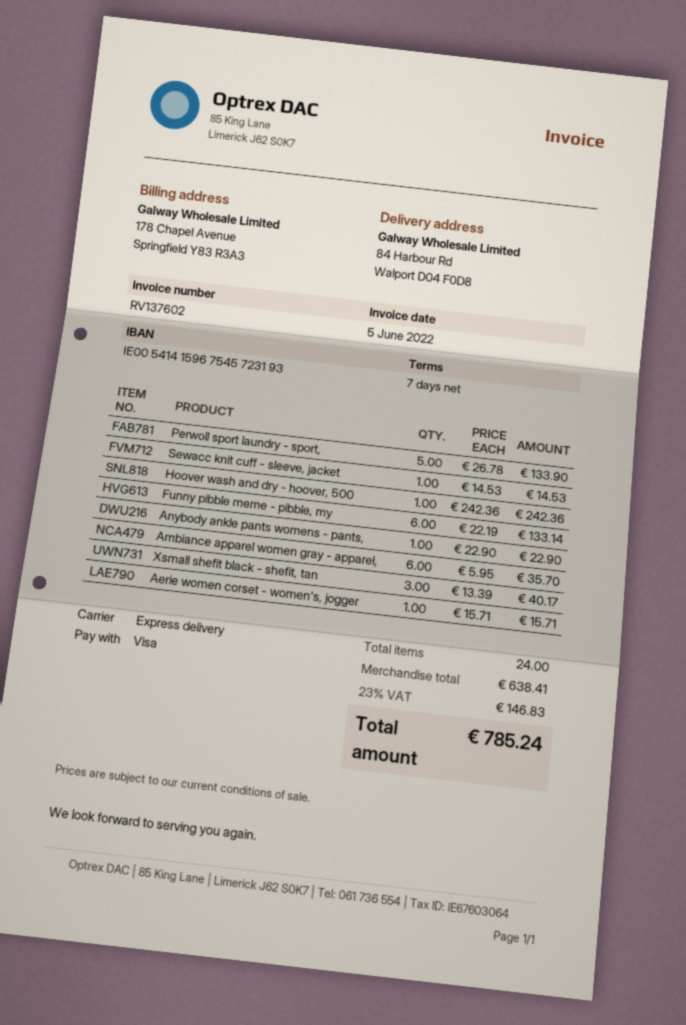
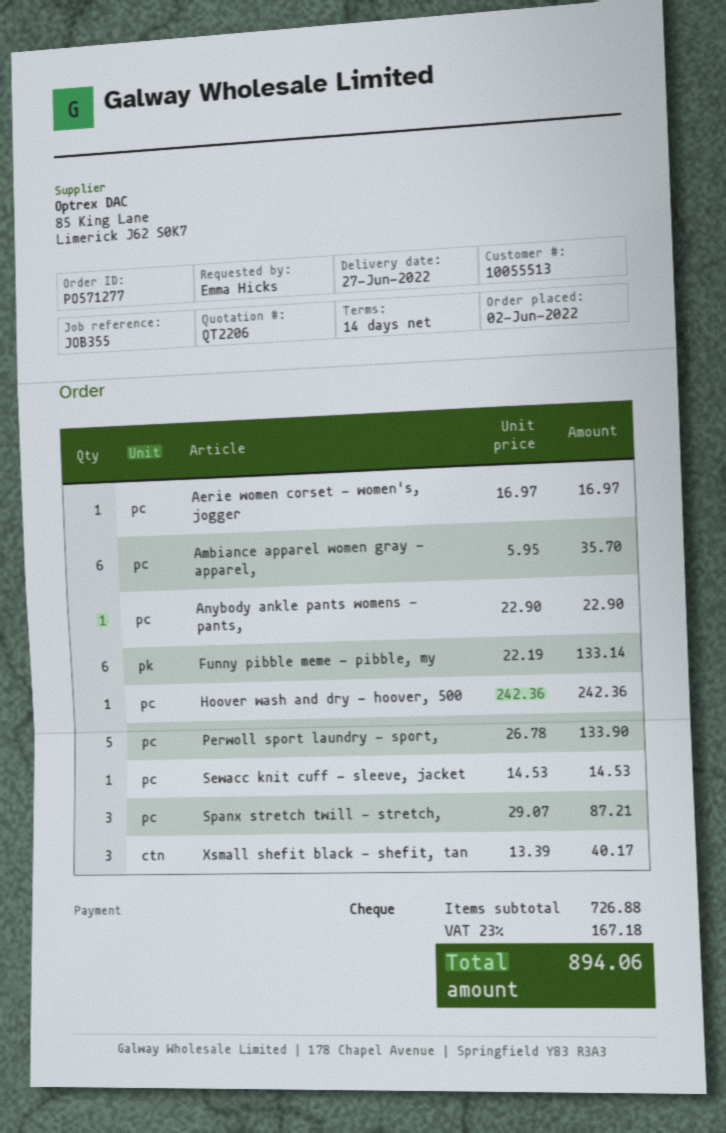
payment terms: 7 days -> 14 days
payment method: Visa -> cheque
Aerie women corset - women's, jogger: 1 x 15.71 = 15.71 -> 1 x 16.97 = 16.97
Spanx stretch twill - stretch,: none -> 3 x 29.07 = 87.21
subtotal: 638.41 -> 726.88
tax: 23% = 146.83 -> 23% = 167.18
total: 785.24 -> 894.06

